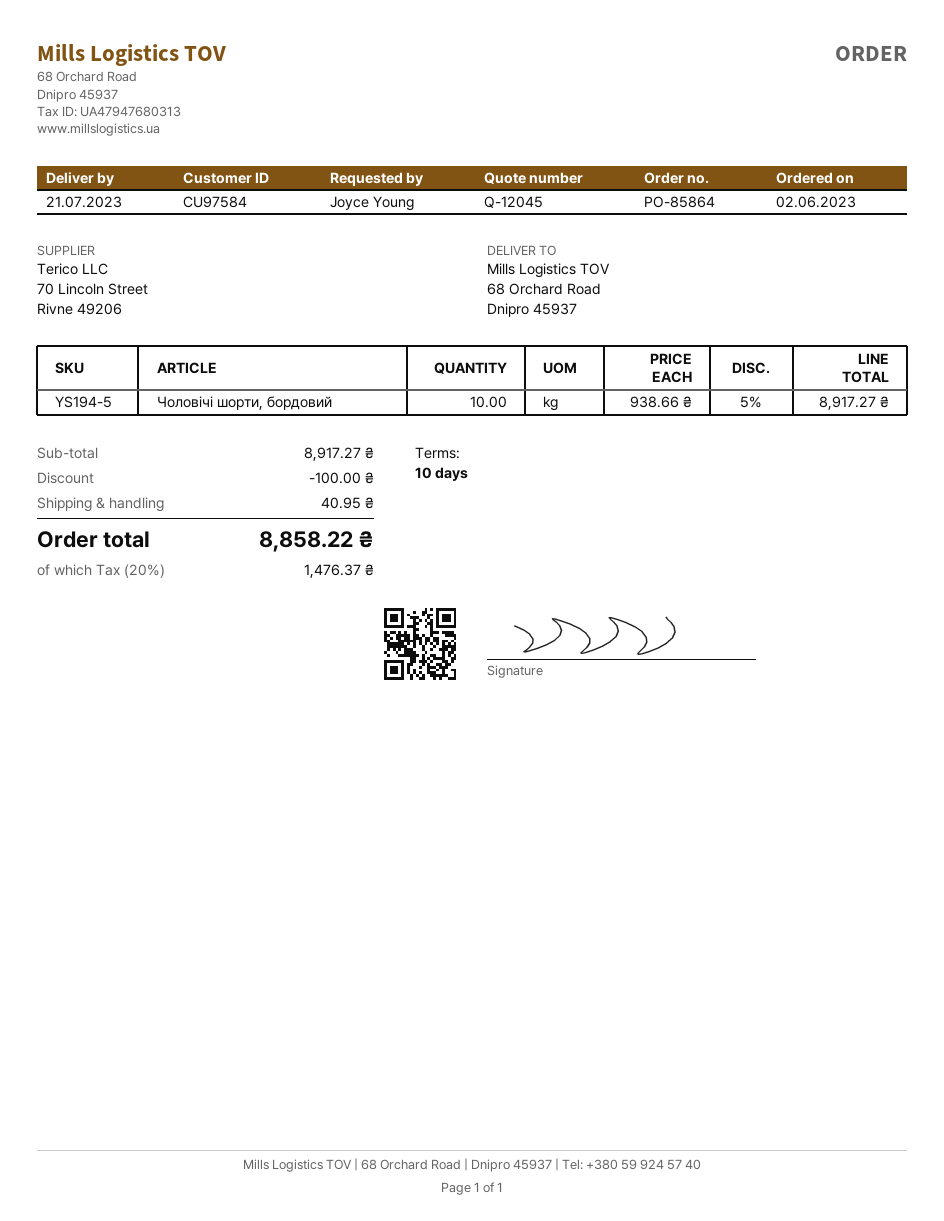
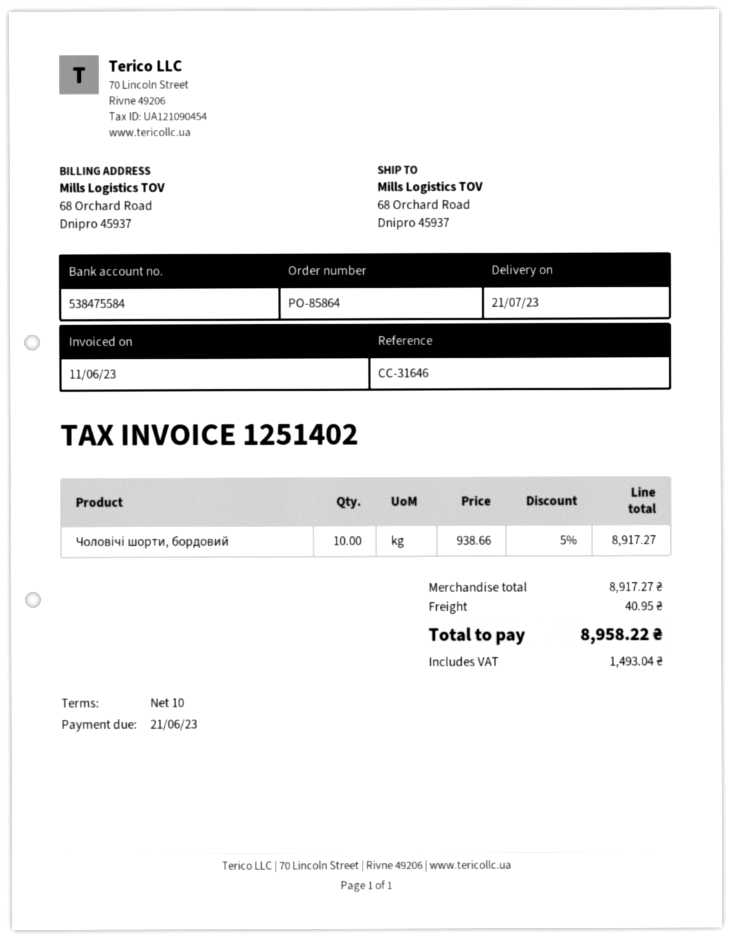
discount: 100.00 -> none
tax: 1476.37 -> 1493.04
total: 8858.22 -> 8958.22

